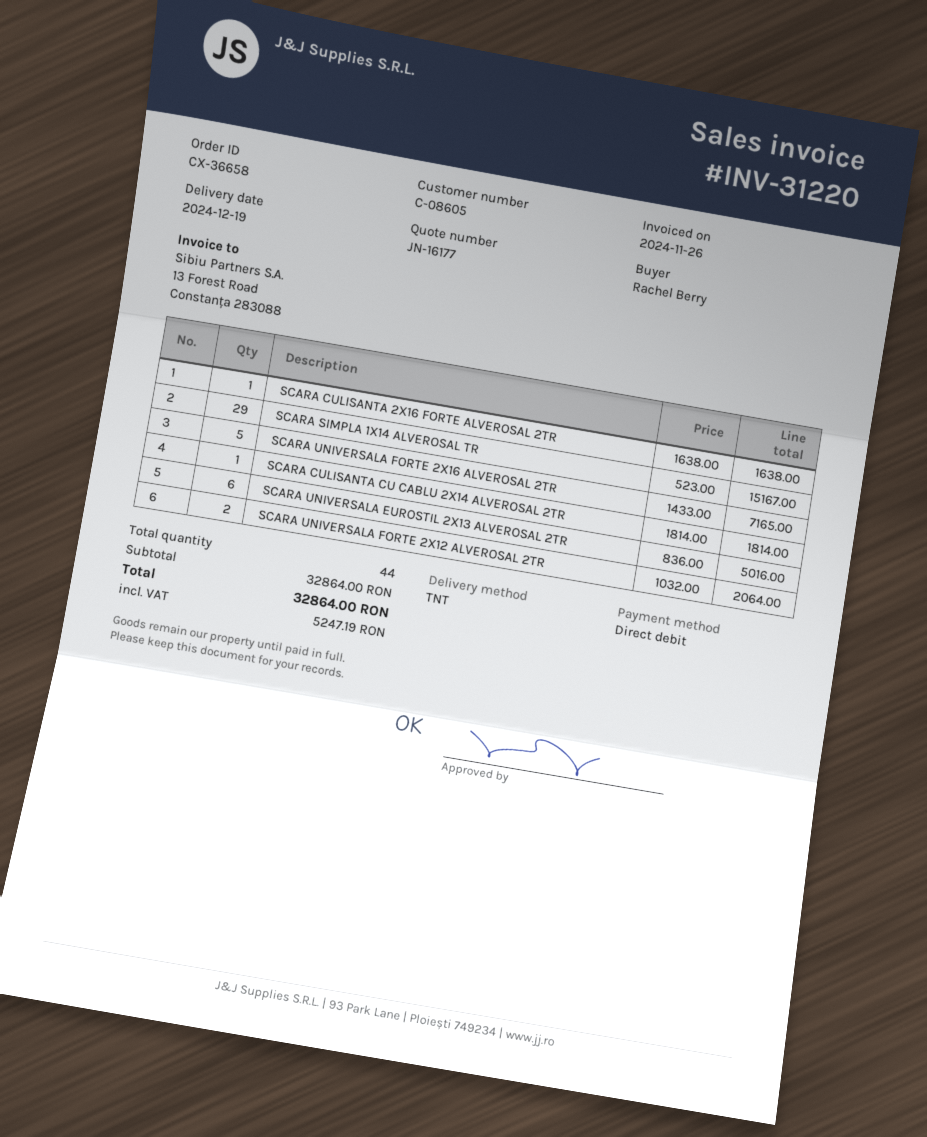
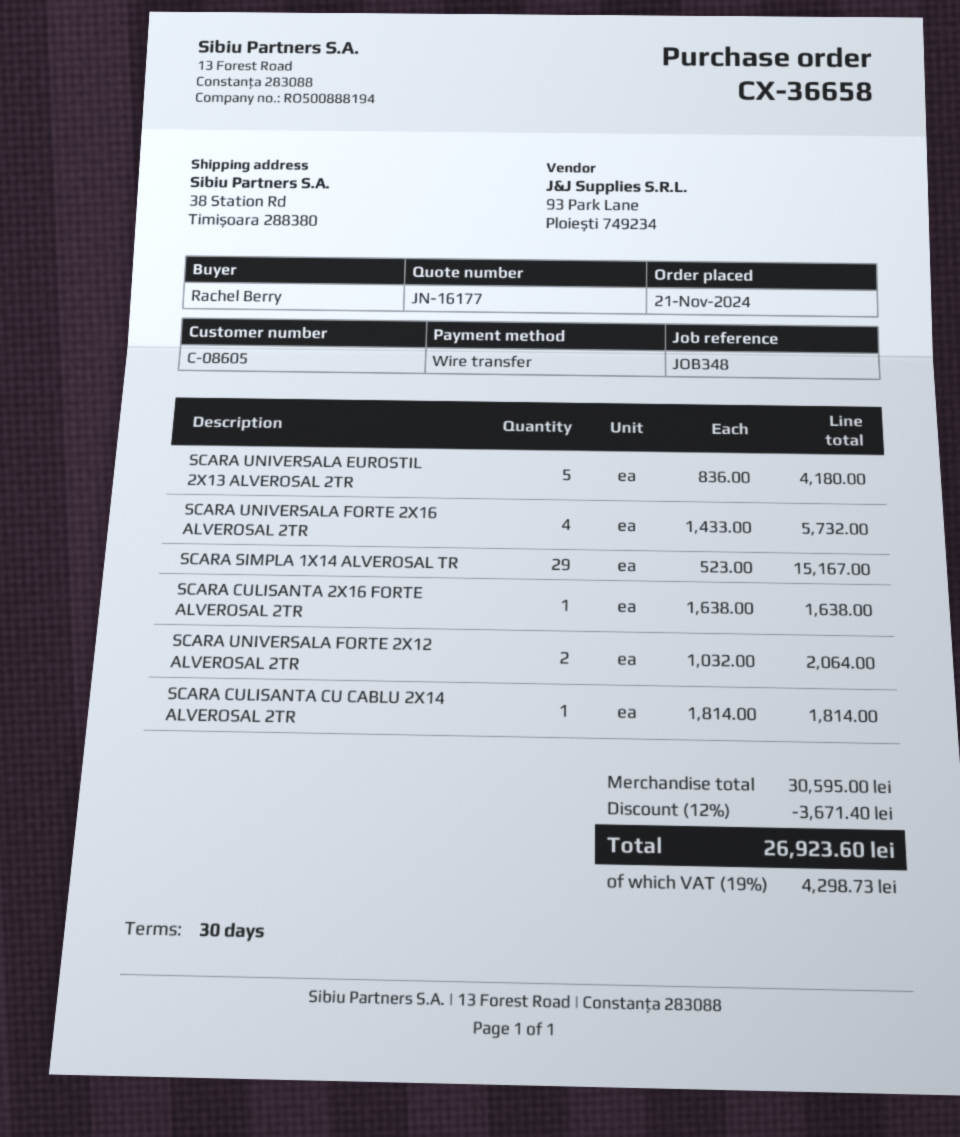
payment method: direct debit -> bank transfer
SCARA UNIVERSALA FORTE 2X16 ALVEROSAL 2TR: 5 x 1433.00 = 7165.00 -> 4 x 1433.00 = 5732.00
SCARA UNIVERSALA EUROSTIL 2X13 ALVEROSAL 2TR: 6 x 836.00 = 5016.00 -> 5 x 836.00 = 4180.00
subtotal: 32864.00 -> 30595.00
discount: none -> 12% = 3671.40
tax: 5247.19 -> 4298.73
total: 32864.00 -> 26923.60

